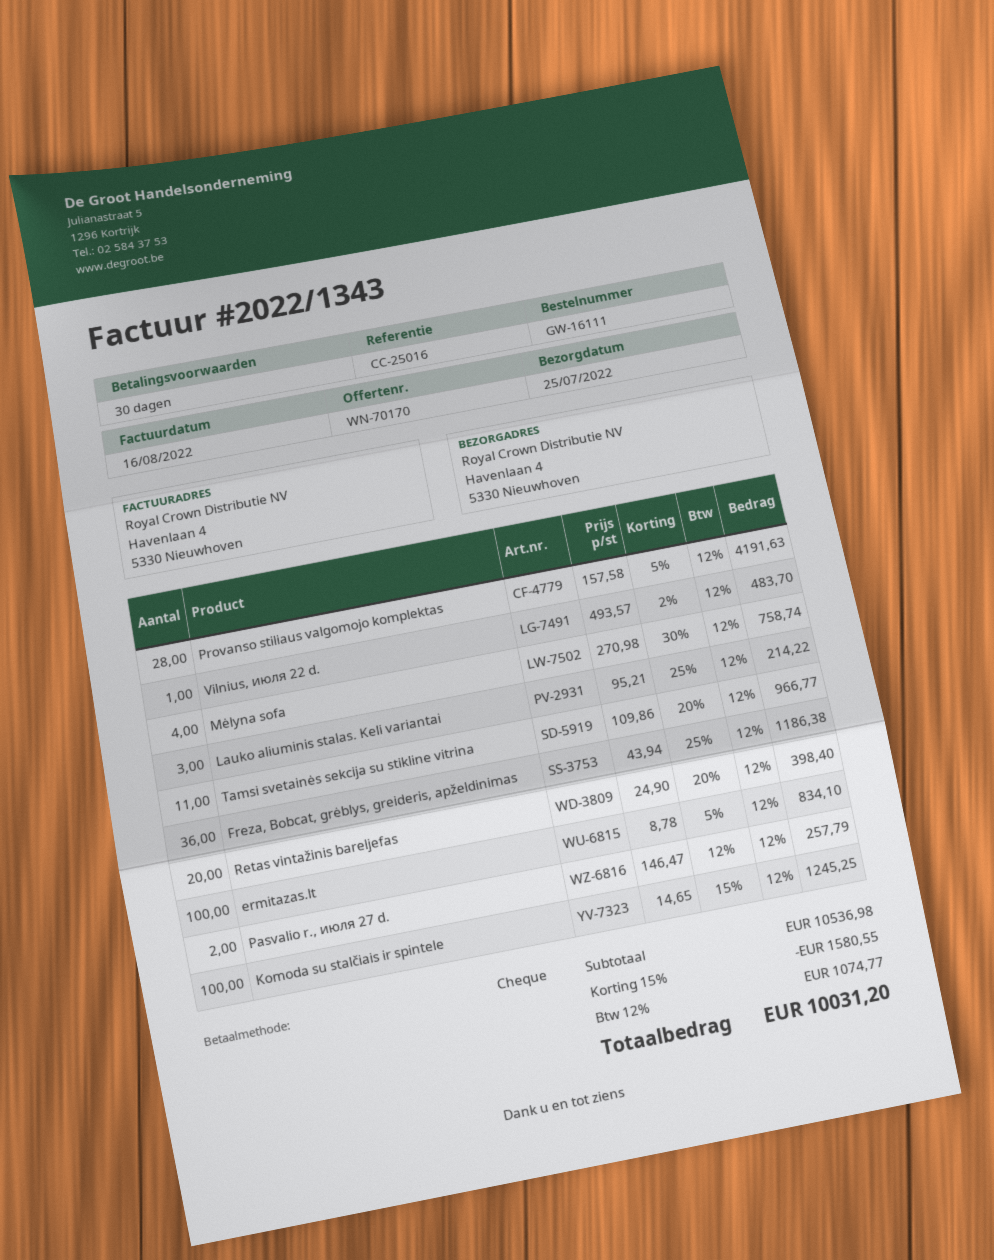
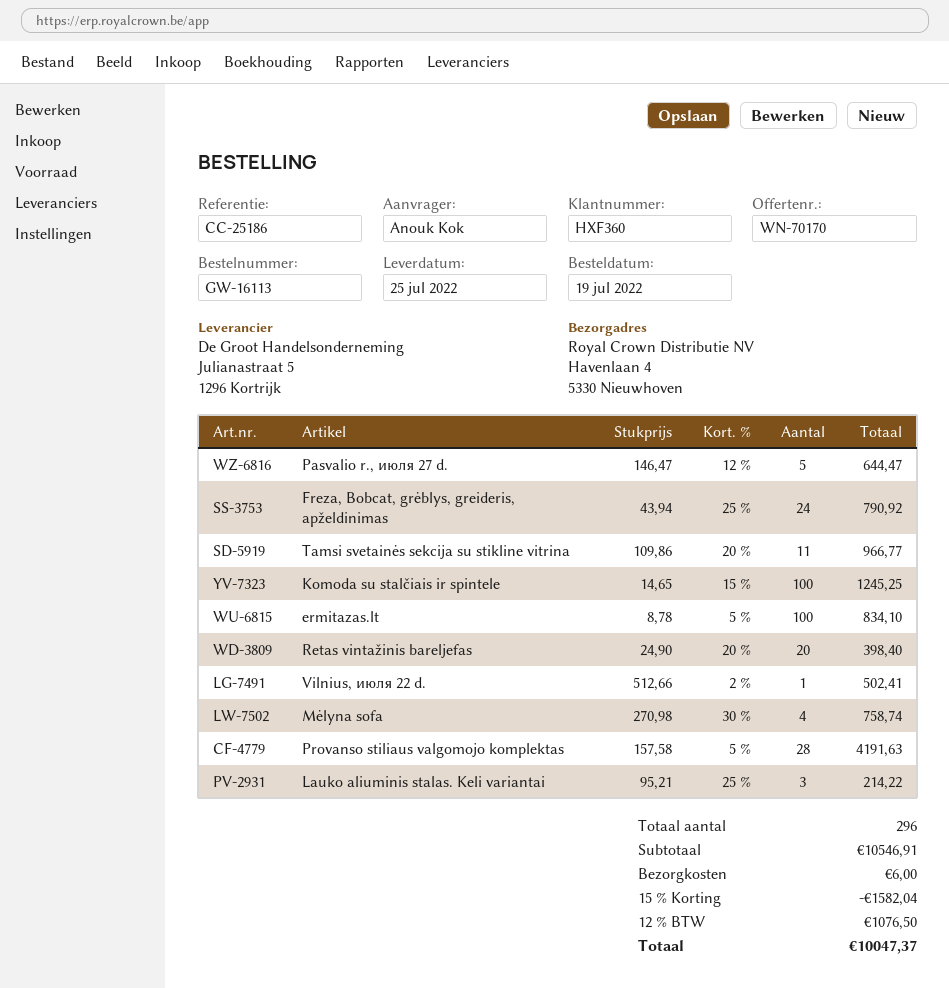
order number: GW-16111 -> GW-16113
reference: CC-25016 -> CC-25186
Vilnius, июля 22 d.: 1 x 493.57 - 2% = 483.70 -> 1 x 512.66 - 2% = 502.41
Freza, Bobcat, grėblys, greideris, apželdinimas: 36 x 43.94 - 25% = 1186.38 -> 24 x 43.94 - 25% = 790.92
Pasvalio r., июля 27 d.: 2 x 146.47 - 12% = 257.79 -> 5 x 146.47 - 12% = 644.47
subtotal: 10536.98 -> 10546.91
discount: 15% = 1580.55 -> 15% = 1582.04
shipping: none -> 6.00
tax: 12% = 1074.77 -> 12% = 1076.50
total: 10031.20 -> 10047.37

